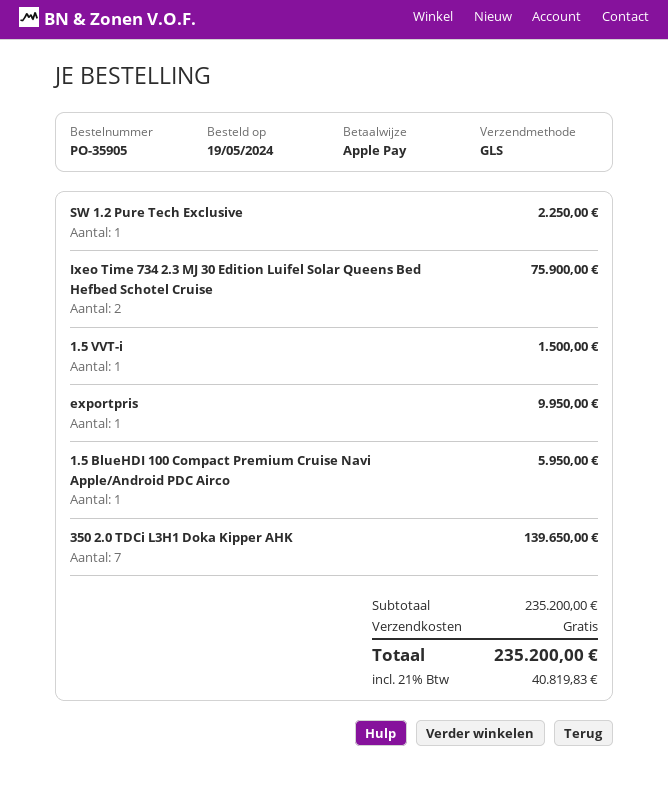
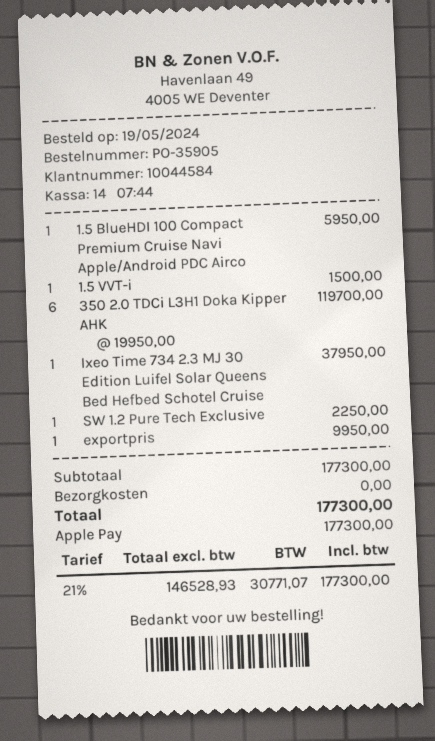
Ixeo Time 734 2.3 MJ 30 Edition Luifel Solar Queens Bed Hefbed Schotel Cruise: 2 for 75900.00 -> 1 for 37950.00
350 2.0 TDCi L3H1 Doka Kipper AHK: 7 for 139650.00 -> 6 for 119700.00
subtotal: 235200.00 -> 177300.00
tax: 21% = 40819.83 -> 21% = 30771.07
total: 235200.00 -> 177300.00

